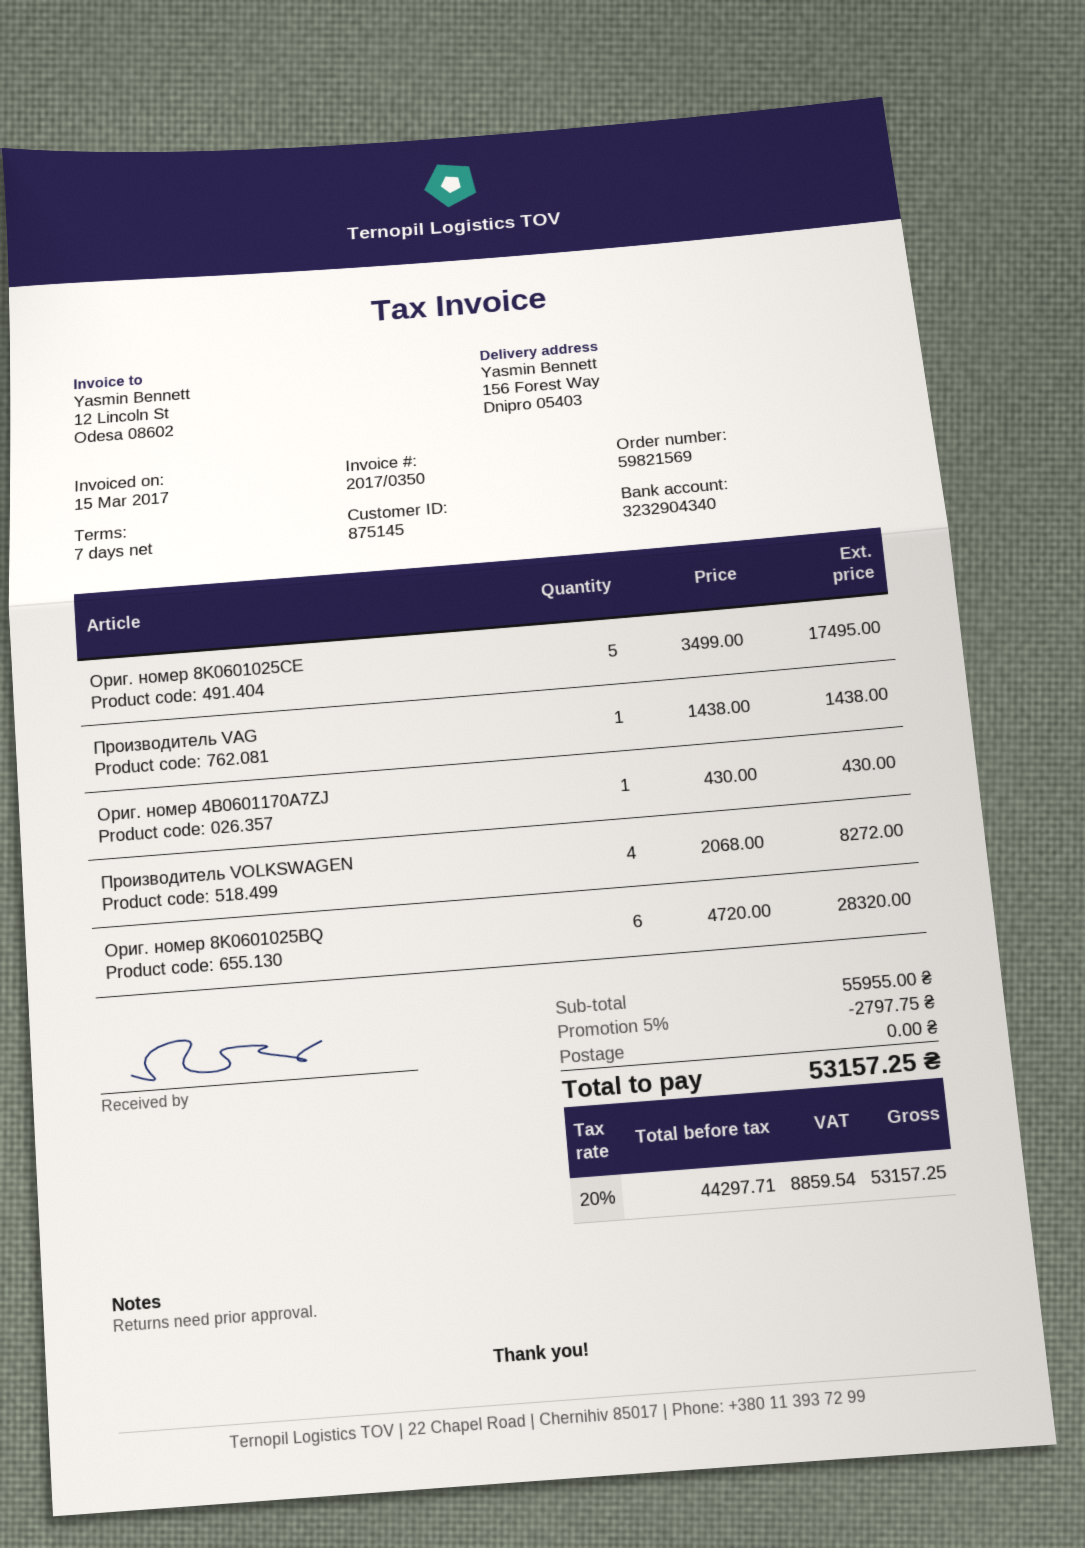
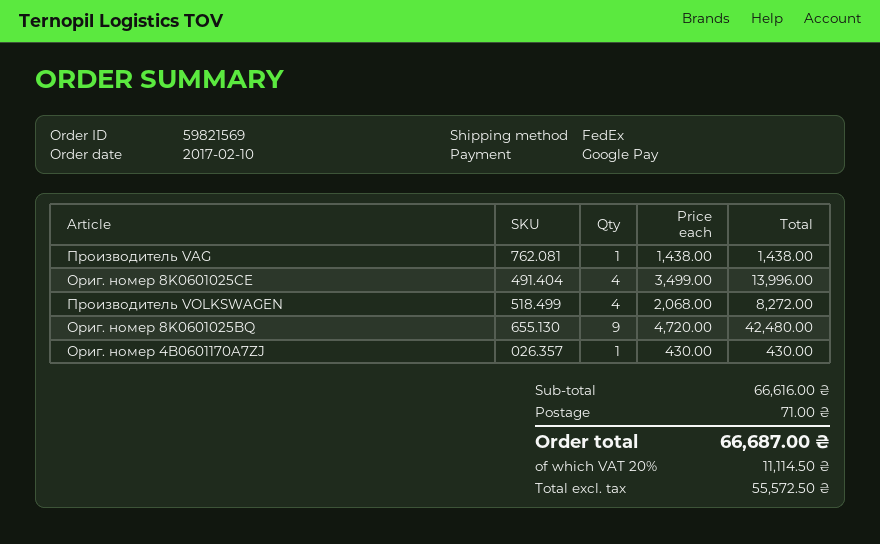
Ориг. номер 8K0601025CE: 5 x 3499.00 = 17495.00 -> 4 x 3499.00 = 13996.00
Ориг. номер 8K0601025BQ: 6 x 4720.00 = 28320.00 -> 9 x 4720.00 = 42480.00
subtotal: 55955.00 -> 66616.00
discount: 5% = 2797.75 -> none
shipping: 0.00 -> 71.00
net: 44297.71 -> 55572.50
tax: 20% = 8859.54 -> 20% = 11114.50
total: 53157.25 -> 66687.00

